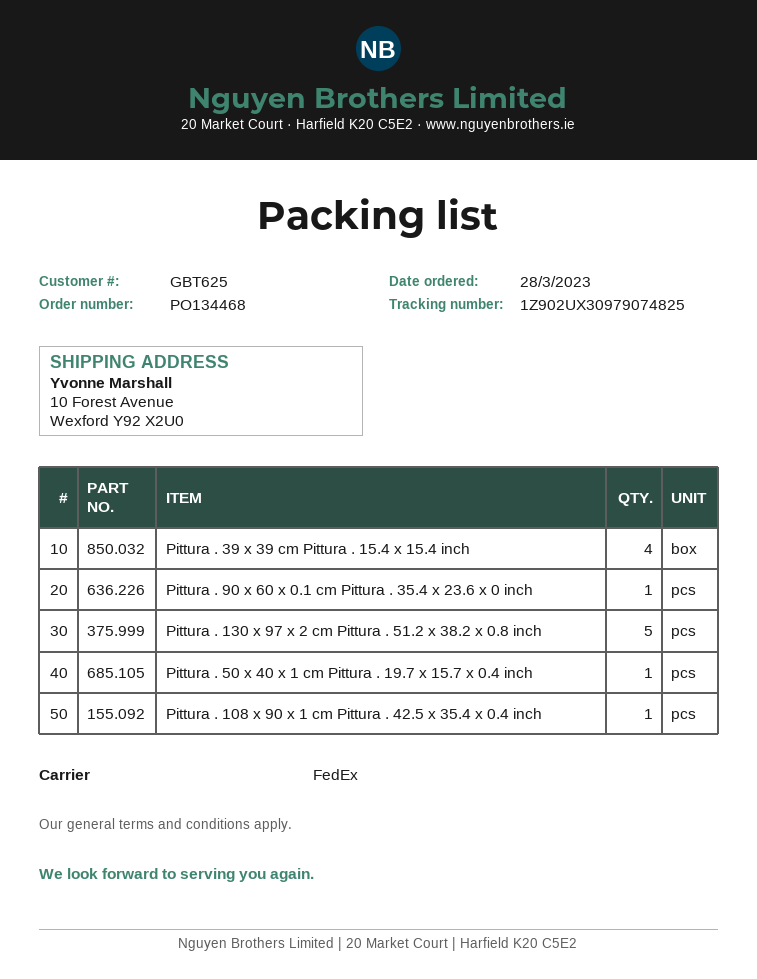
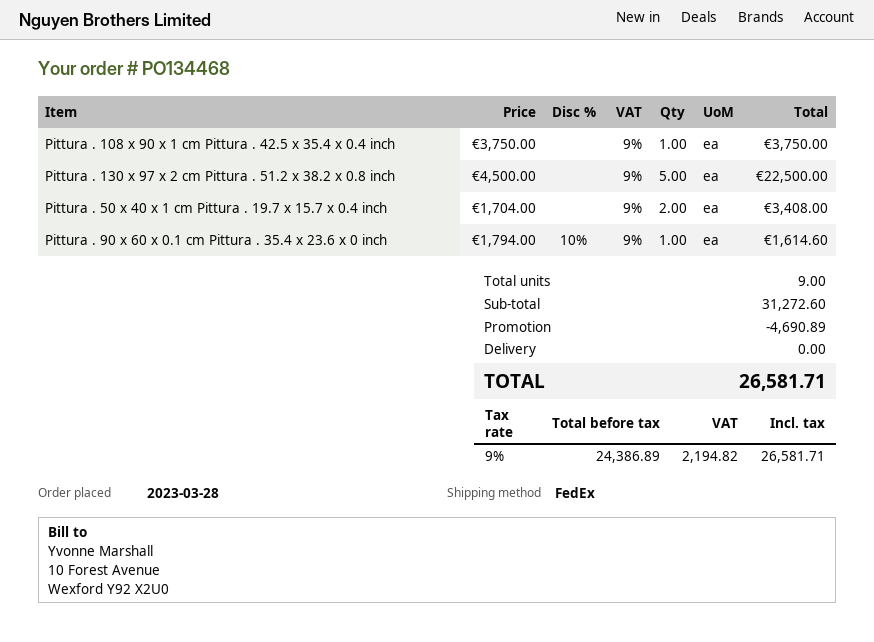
Pittura . 39 x 39 cm Pittura . 15.4 x 15.4 inch: 4 -> none
Pittura . 50 x 40 x 1 cm Pittura . 19.7 x 15.7 x 0.4 inch: 1 -> 2

